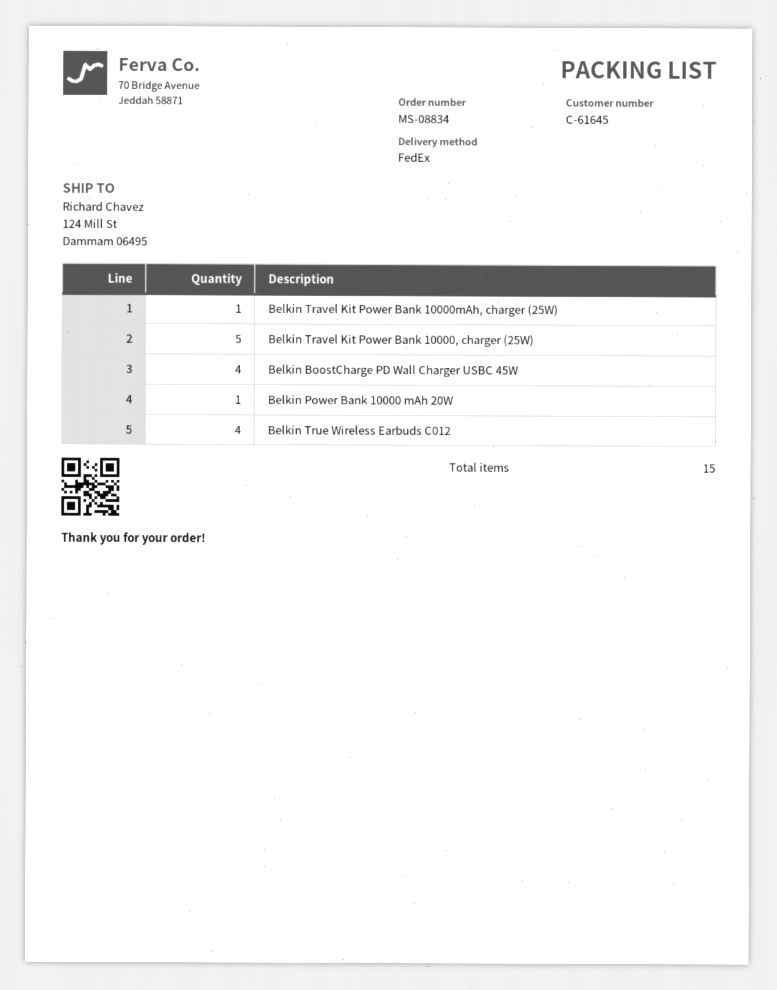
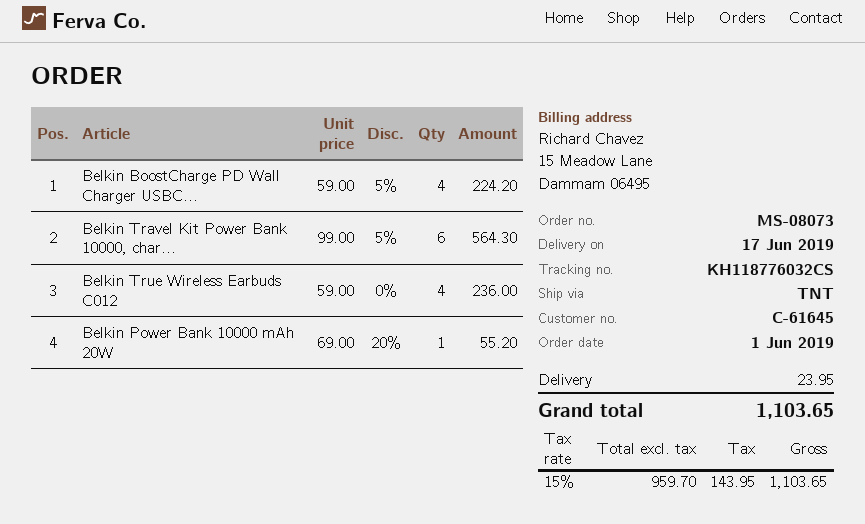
order number: MS-08834 -> MS-08073
shipping method: FedEx -> TNT
Belkin Travel Kit Power Bank 10000mAh, charger (25W): 1 -> none
Belkin Travel Kit Power Bank 10000, charger (25W): 5 -> 6

